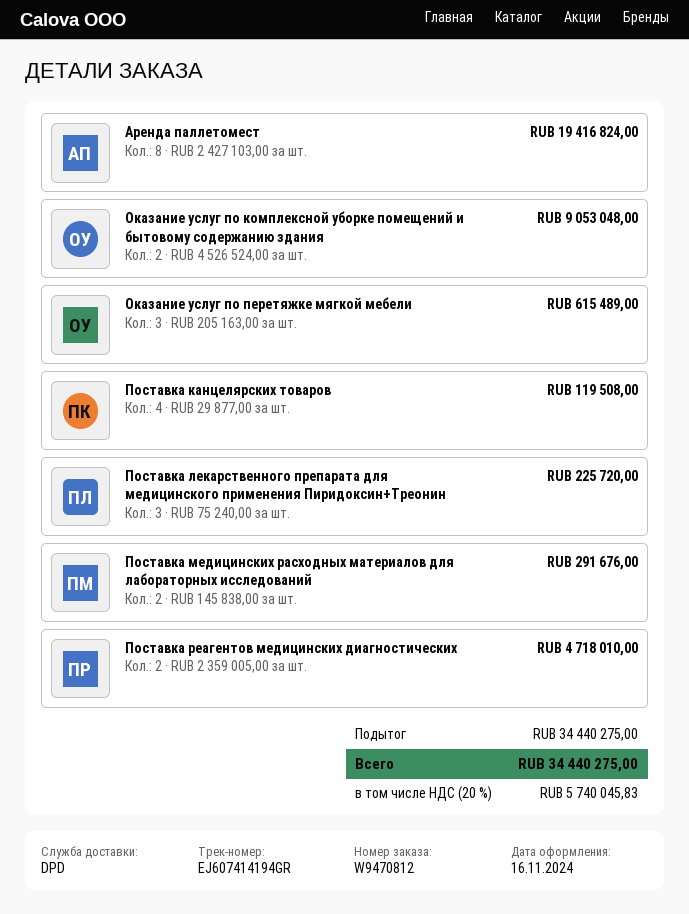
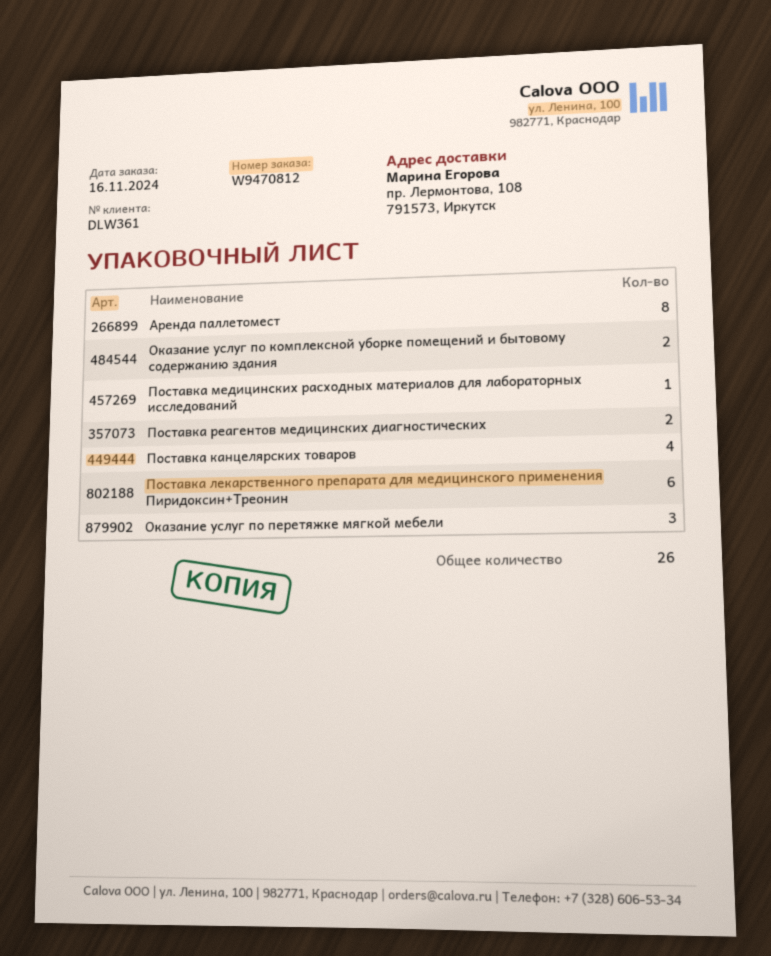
Поставка лекарственного препарата для медицинского применения Пиридоксин+Треонин: 3 -> 6
Поставка медицинских расходных материалов для лабораторных исследований: 2 -> 1

